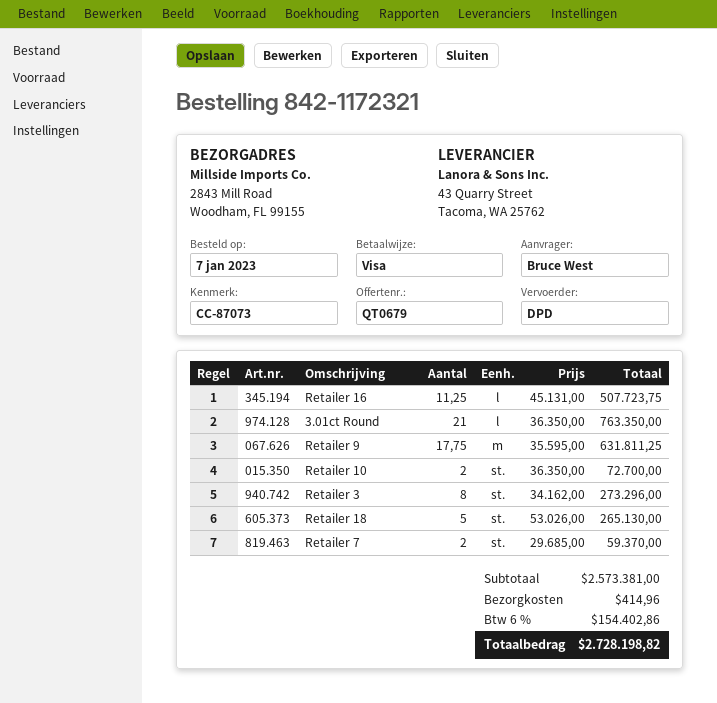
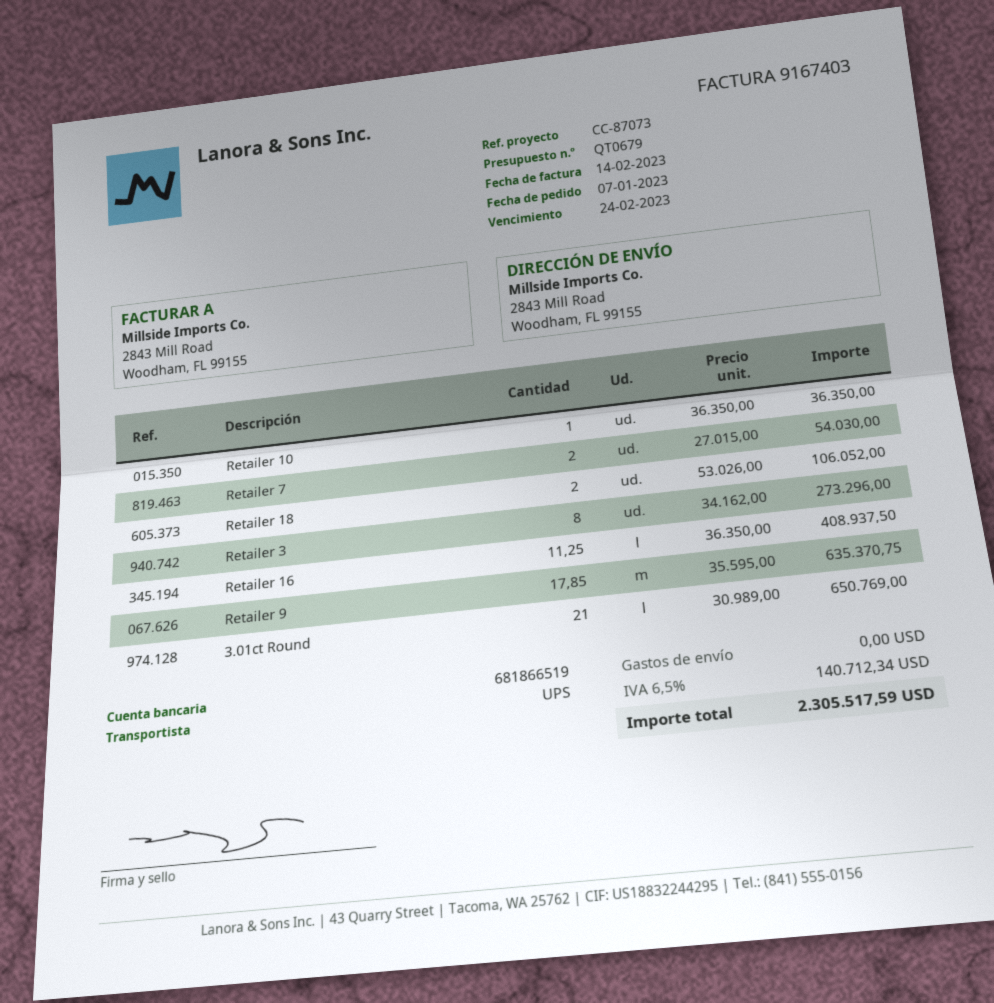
shipping method: DPD -> UPS
Retailer 16: 11.25 x 45131.00 = 507723.75 -> 11.25 x 36350.00 = 408937.50
3.01ct Round: 21 x 36350.00 = 763350.00 -> 21 x 30989.00 = 650769.00
Retailer 9: 17.75 x 35595.00 = 631811.25 -> 17.85 x 35595.00 = 635370.75
Retailer 10: 2 x 36350.00 = 72700.00 -> 1 x 36350.00 = 36350.00
Retailer 18: 5 x 53026.00 = 265130.00 -> 2 x 53026.00 = 106052.00
Retailer 7: 2 x 29685.00 = 59370.00 -> 2 x 27015.00 = 54030.00
shipping: 414.96 -> 0.00
tax: 6% = 154402.86 -> 6.5% = 140712.34
total: 2728198.82 -> 2305517.59

